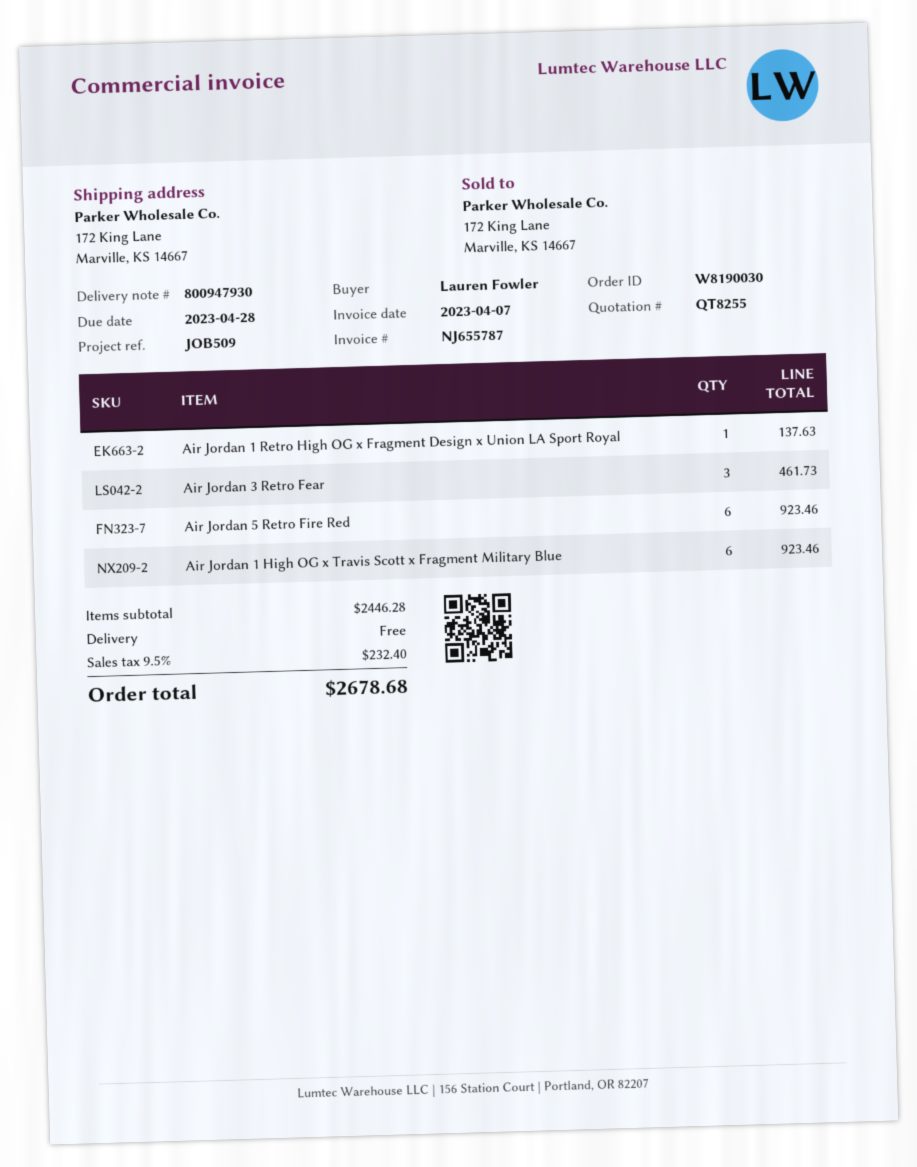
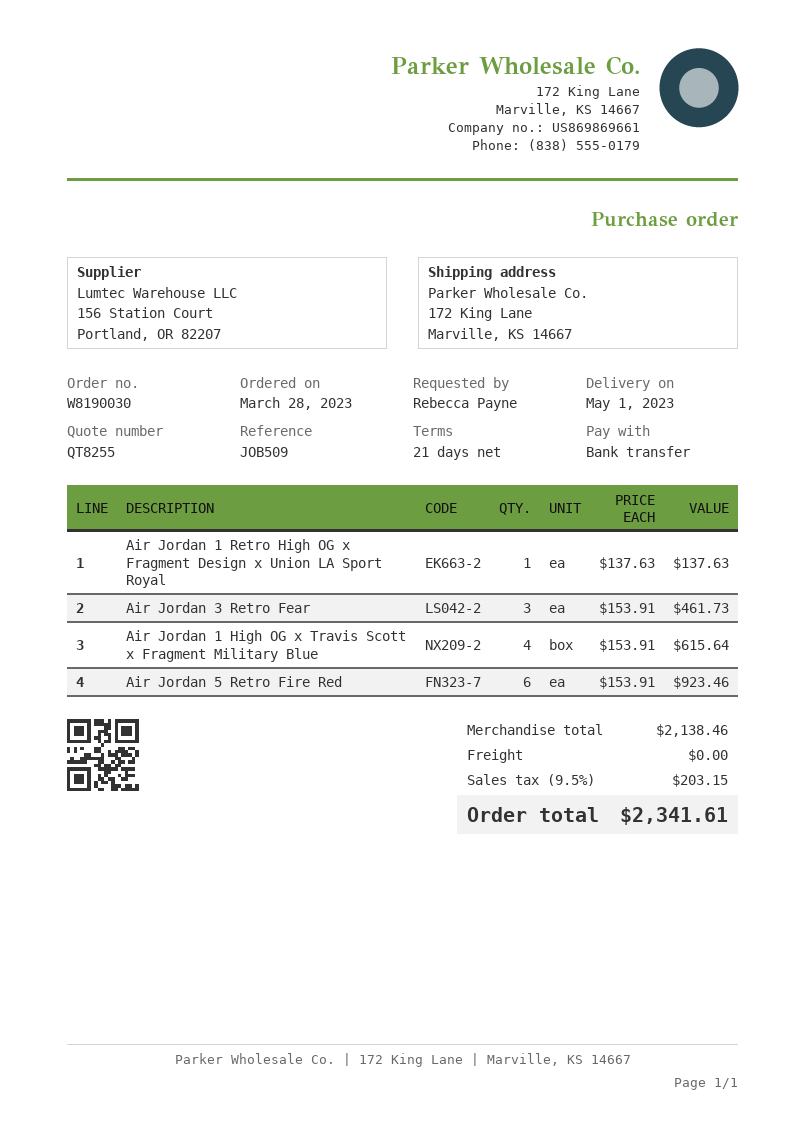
ordered by: Lauren Fowler -> Rebecca Payne
Air Jordan 1 High OG x Travis Scott x Fragment Military Blue: 6 for 923.46 -> 4 for 615.64
subtotal: 2446.28 -> 2138.46
tax: 9.5% = 232.40 -> 9.5% = 203.15
total: 2678.68 -> 2341.61

